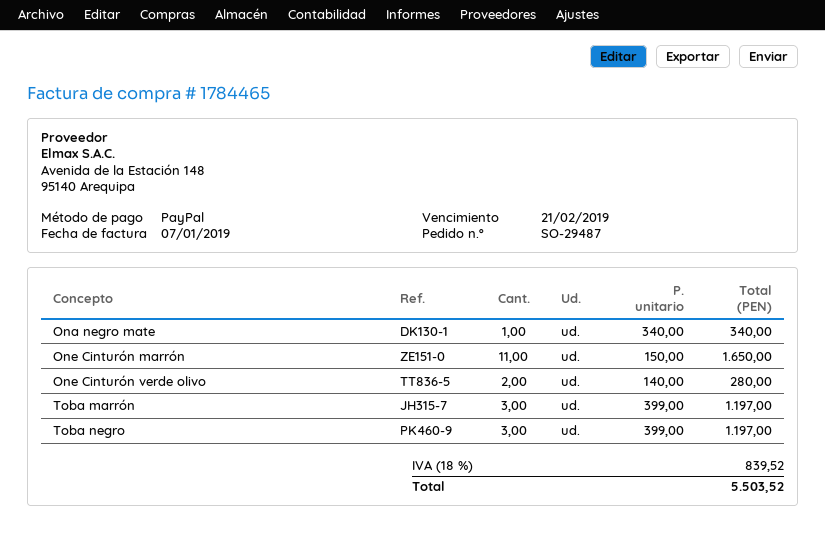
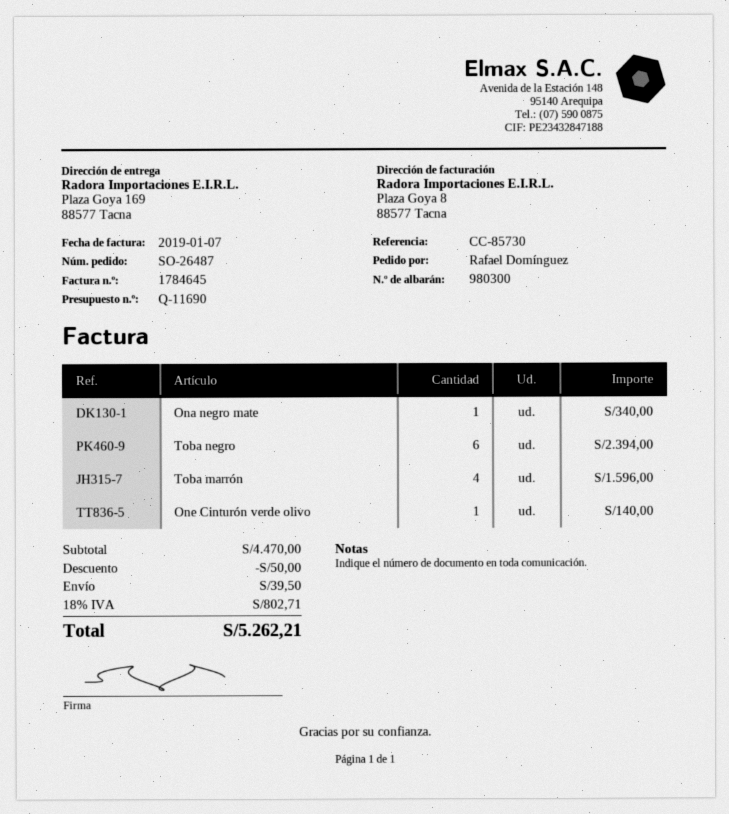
order number: SO-29487 -> SO-26487
invoice number: 1784465 -> 1784645
One Cinturón marrón: 11 for 1650.00 -> none
One Cinturón verde olivo: 2 for 280.00 -> 1 for 140.00
Toba marrón: 3 for 1197.00 -> 4 for 1596.00
Toba negro: 3 for 1197.00 -> 6 for 2394.00
discount: none -> 50.00
shipping: none -> 39.50
tax: 18% = 839.52 -> 18% = 802.71
total: 5503.52 -> 5262.21

